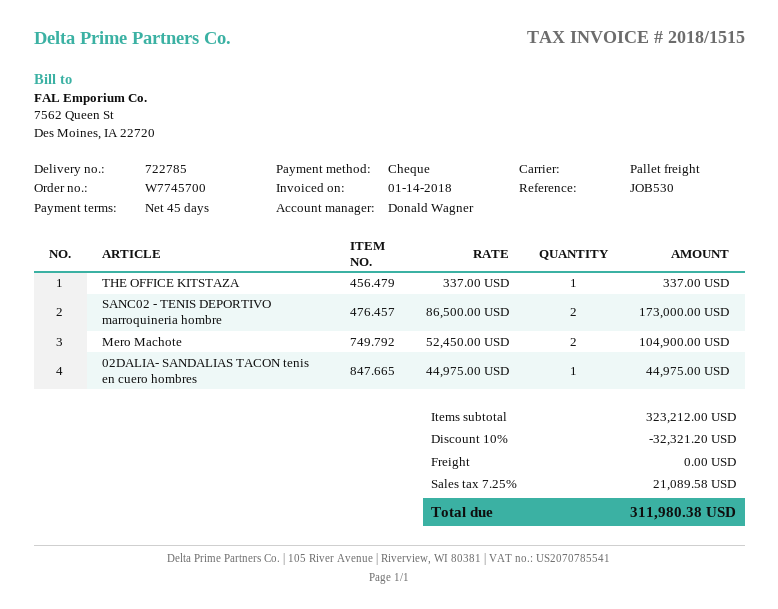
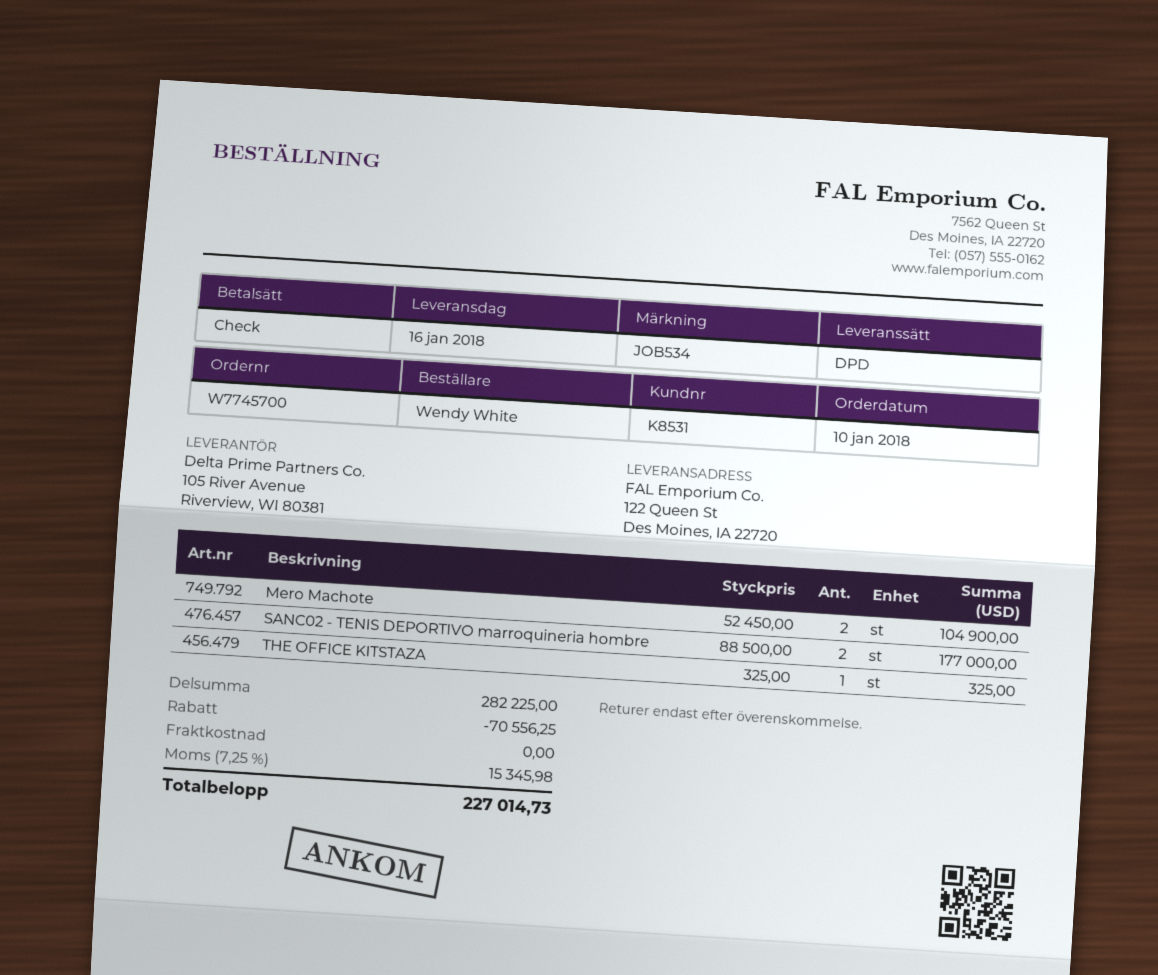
reference: JOB530 -> JOB534
shipping method: pallet freight -> DPD
THE OFFICE KITSTAZA: 1 x 337.00 = 337.00 -> 1 x 325.00 = 325.00
SANC02 - TENIS DEPORTIVO marroquineria hombre: 2 x 86500.00 = 173000.00 -> 2 x 88500.00 = 177000.00
02DALIA- SANDALIAS TACON tenis en cuero hombres: 1 x 44975.00 = 44975.00 -> none
subtotal: 323212.00 -> 282225.00
discount: 32321.20 -> 70556.25
tax: 7.25% = 21089.58 -> 7.25% = 15345.98
total: 311980.38 -> 227014.73

